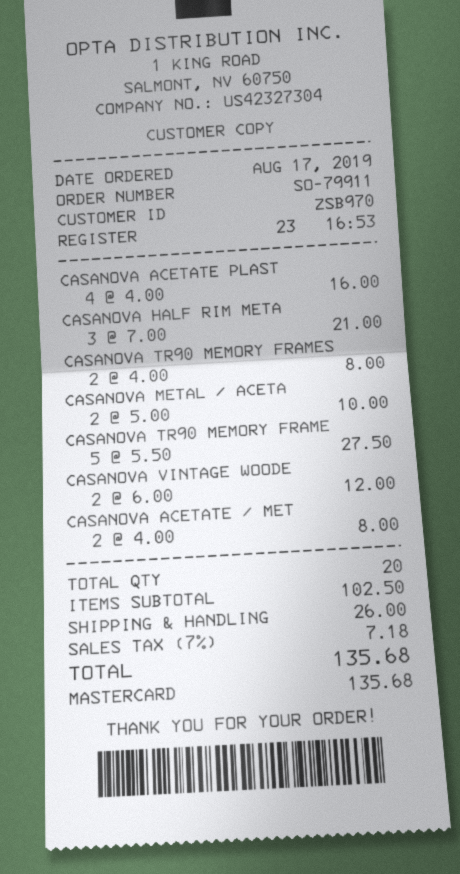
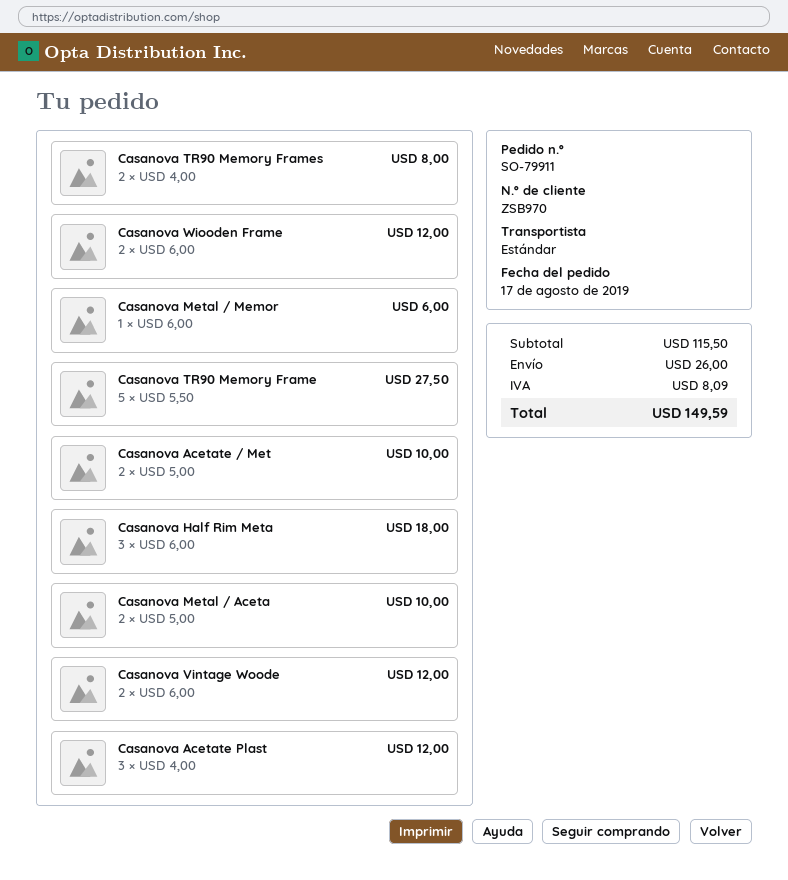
CASANOVA ACETATE PLAST: 4 x 4.00 = 16.00 -> 3 x 4.00 = 12.00
CASANOVA HALF RIM META: 3 x 7.00 = 21.00 -> 3 x 6.00 = 18.00
CASANOVA ACETATE / MET: 2 x 4.00 = 8.00 -> 2 x 5.00 = 10.00
Casanova Wiooden Frame: none -> 2 x 6.00 = 12.00
Casanova Metal / Memor: none -> 1 x 6.00 = 6.00
subtotal: 102.50 -> 115.50
tax: 7.18 -> 8.09
total: 135.68 -> 149.59

